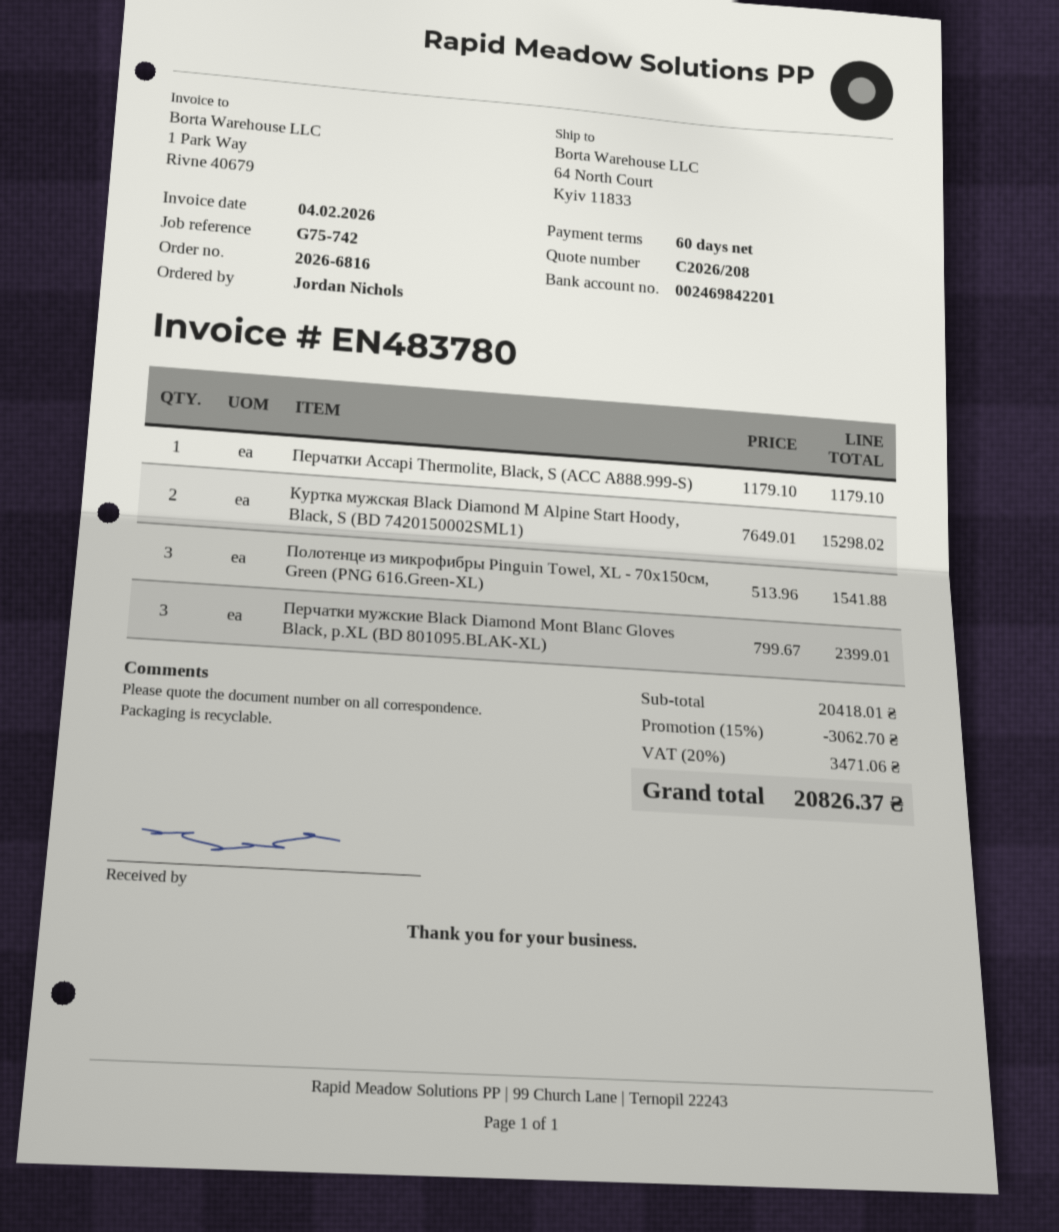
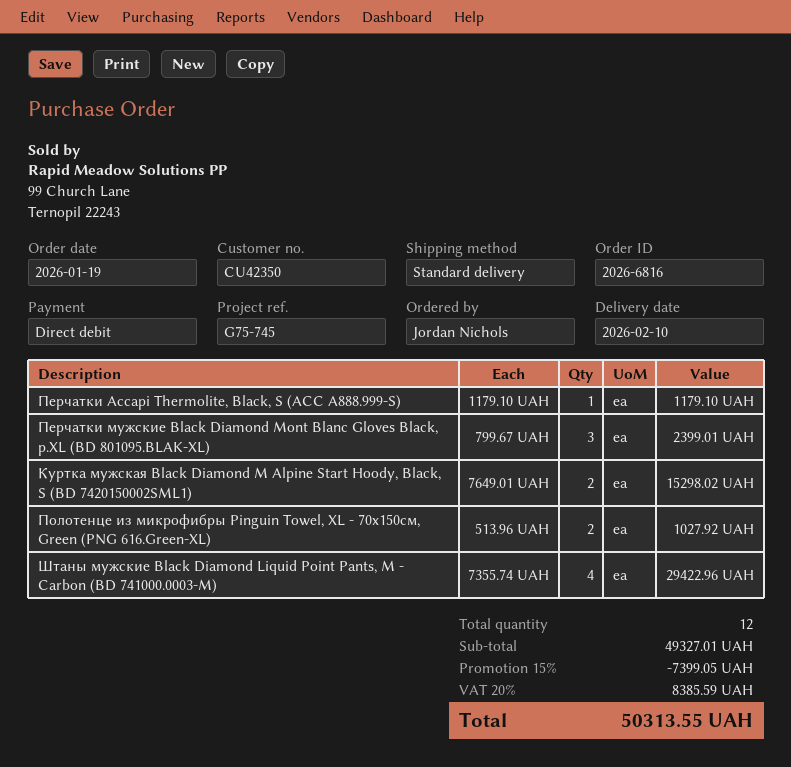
reference: G75-742 -> G75-745
Полотенце из микрофибры Pinguin Towel, XL - 70х150см, Green (PNG 616.Green-XL): 3 x 513.96 = 1541.88 -> 2 x 513.96 = 1027.92
Штаны мужские Black Diamond Liquid Point Pants, M - Carbon (BD 741000.0003-M): none -> 4 x 7355.74 = 29422.96
subtotal: 20418.01 -> 49327.01
discount: 15% = 3062.70 -> 15% = 7399.05
tax: 20% = 3471.06 -> 20% = 8385.59
total: 20826.37 -> 50313.55

